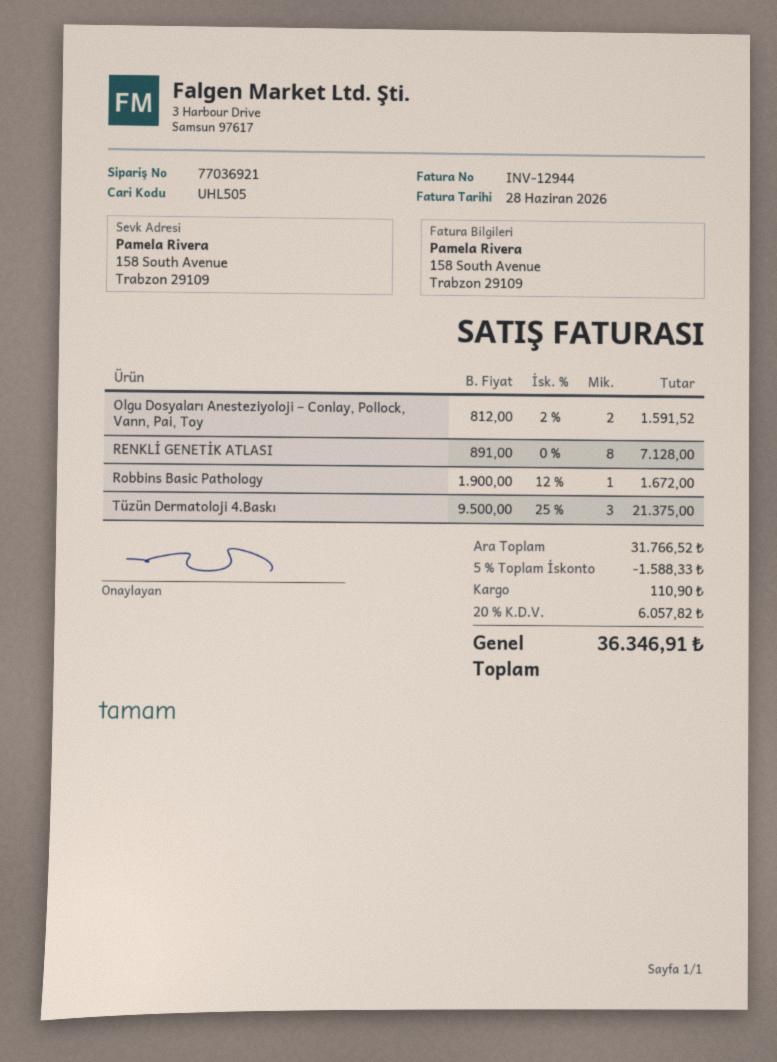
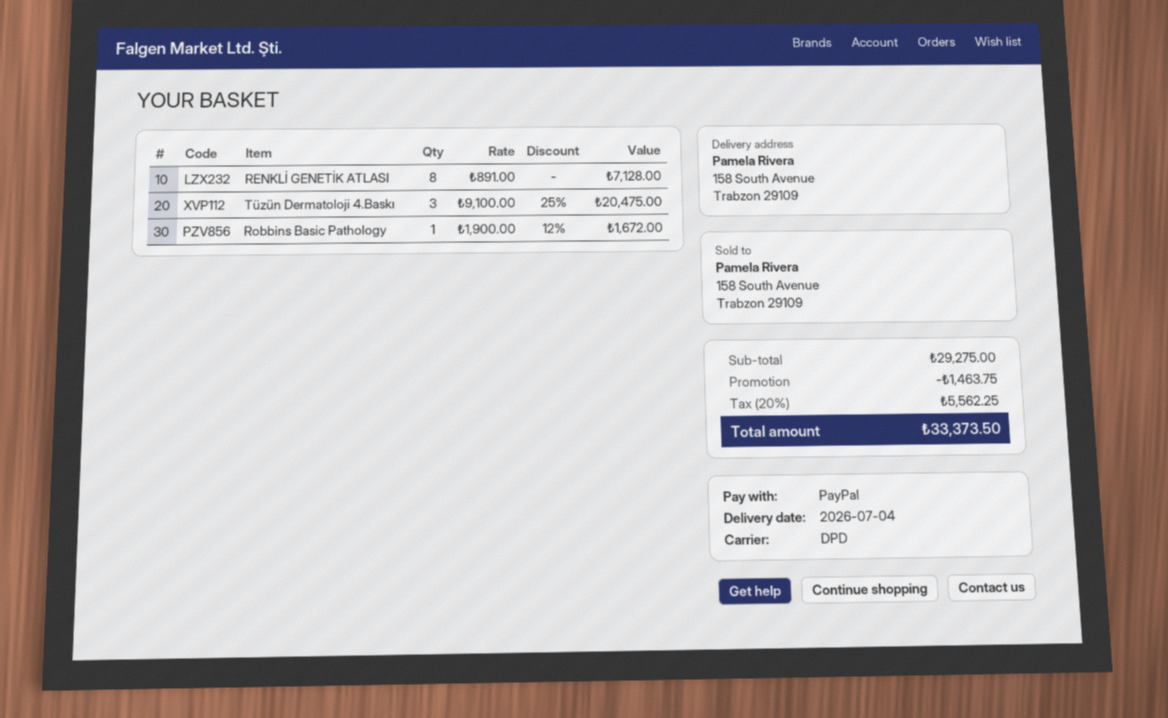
Olgu Dosyaları Anesteziyoloji – Conlay, Pollock, Vann, Pai, Toy: 2 x 812.00 - 2% = 1591.52 -> none
Tüzün Dermatoloji 4.Baskı: 3 x 9500.00 - 25% = 21375.00 -> 3 x 9100.00 - 25% = 20475.00
subtotal: 31766.52 -> 29275.00
discount: 1588.33 -> 1463.75
shipping: 110.90 -> none
tax: 20% = 6057.82 -> 20% = 5562.25
total: 36346.91 -> 33373.50

